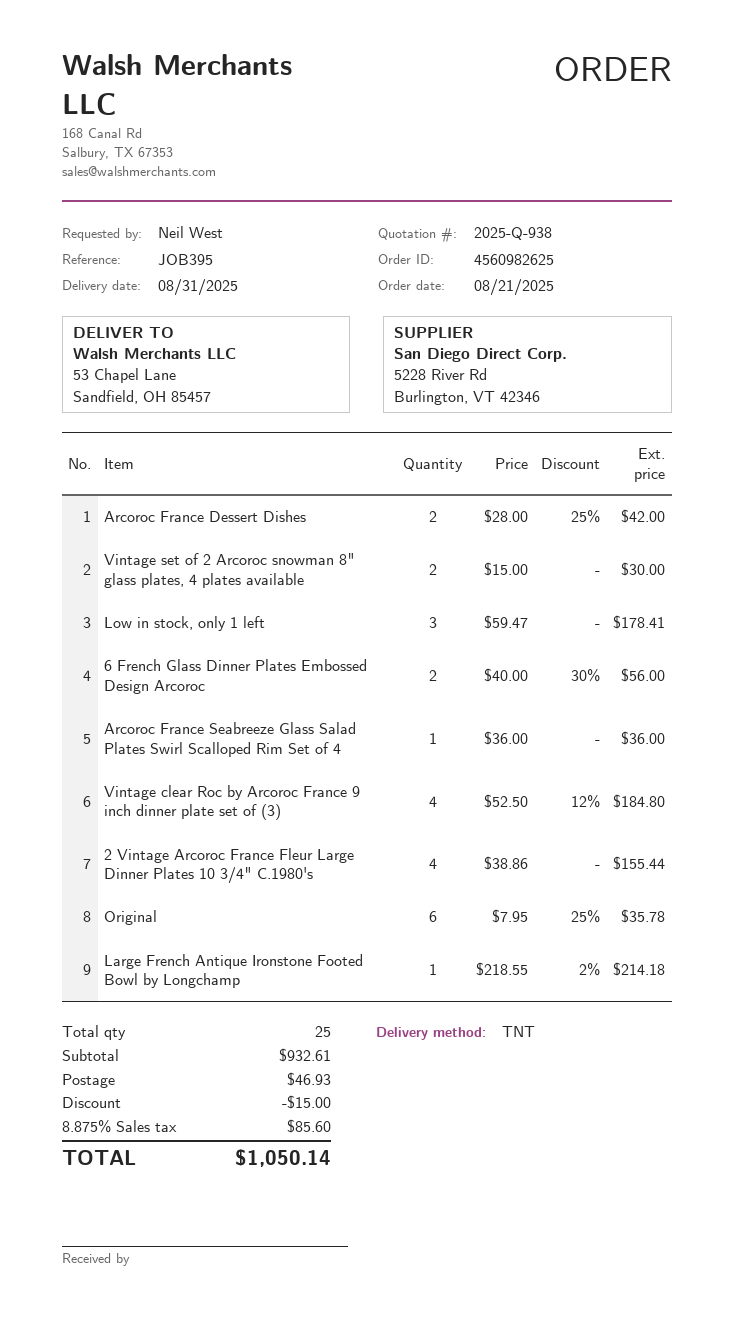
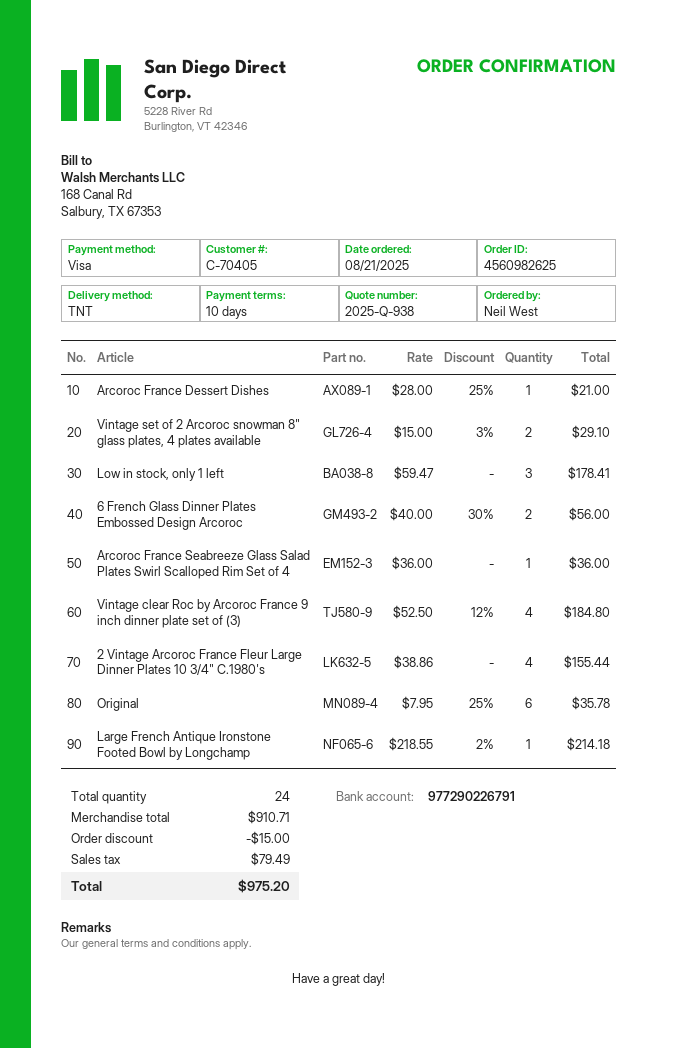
Arcoroc France Dessert Dishes: 2 x 28.00 - 25% = 42.00 -> 1 x 28.00 - 25% = 21.00
Vintage set of 2 Arcoroc snowman 8" glass plates, 4 plates available: 2 x 15.00 = 30.00 -> 2 x 15.00 - 3% = 29.10
total quantity: 25 -> 24
subtotal: 932.61 -> 910.71
shipping: 46.93 -> none
tax: 85.60 -> 79.49
total: 1050.14 -> 975.20

